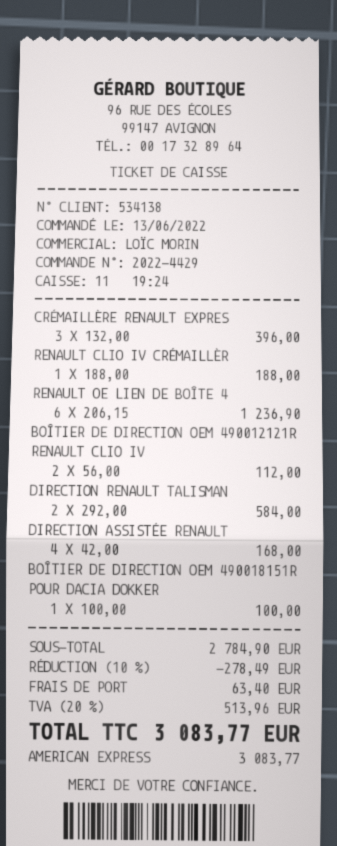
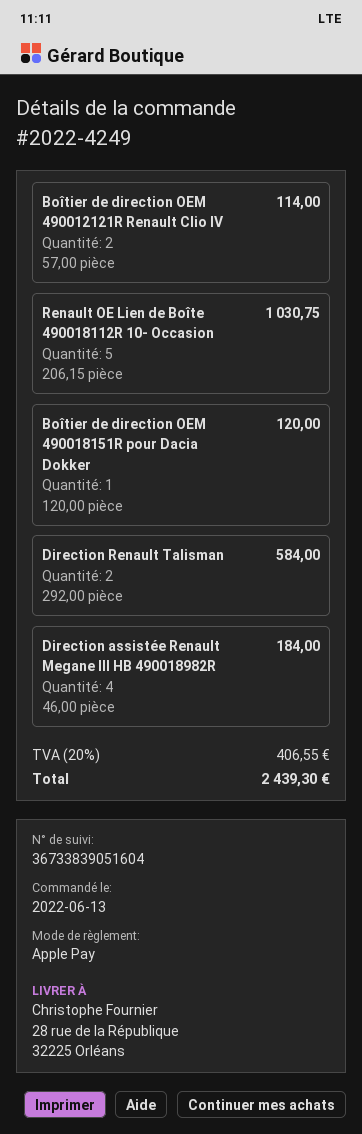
order number: 2022-4429 -> 2022-4249
payment method: American Express -> Apple Pay
CRÉMAILLÈRE RENAULT EXPRES: 3 x 132.00 = 396.00 -> none
RENAULT CLIO IV CRÉMAILLÈR: 1 x 188.00 = 188.00 -> none
RENAULT OE LIEN DE BOÎTE 4: 6 x 206.15 = 1236.90 -> 5 x 206.15 = 1030.75
BOÎTIER DE DIRECTION OEM 490012121R RENAULT CLIO IV: 2 x 56.00 = 112.00 -> 2 x 57.00 = 114.00
DIRECTION ASSISTÉE RENAULT: 4 x 42.00 = 168.00 -> 4 x 46.00 = 184.00
BOÎTIER DE DIRECTION OEM 490018151R POUR DACIA DOKKER: 1 x 100.00 = 100.00 -> 1 x 120.00 = 120.00
discount: 10% = 278.49 -> none
shipping: 63.40 -> none
tax: 20% = 513.96 -> 20% = 406.55
total: 3083.77 -> 2439.30

